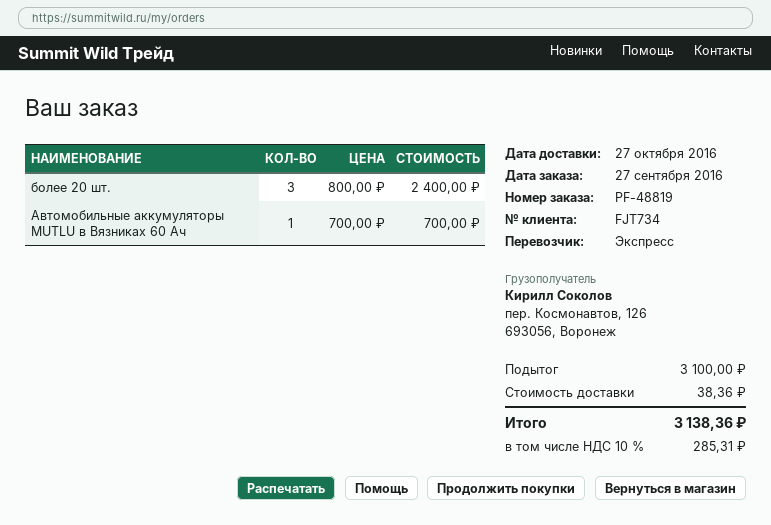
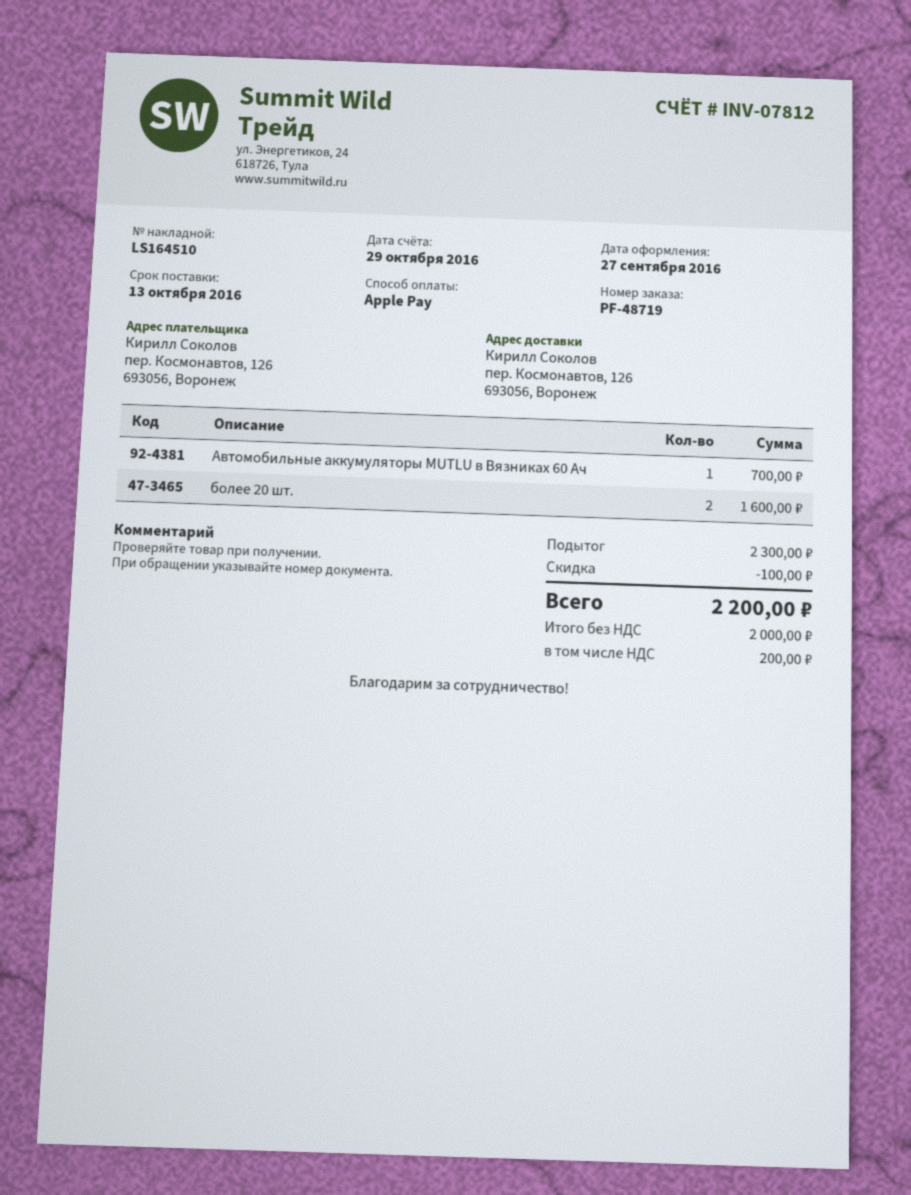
order number: PF-48819 -> PF-48719
delivery date: 2016-10-27 -> 2016-10-13
более 20 шт.: 3 for 2400.00 -> 2 for 1600.00
subtotal: 3100.00 -> 2300.00
discount: none -> 100.00
shipping: 38.36 -> none
tax: 285.31 -> 200.00
total: 3138.36 -> 2200.00

